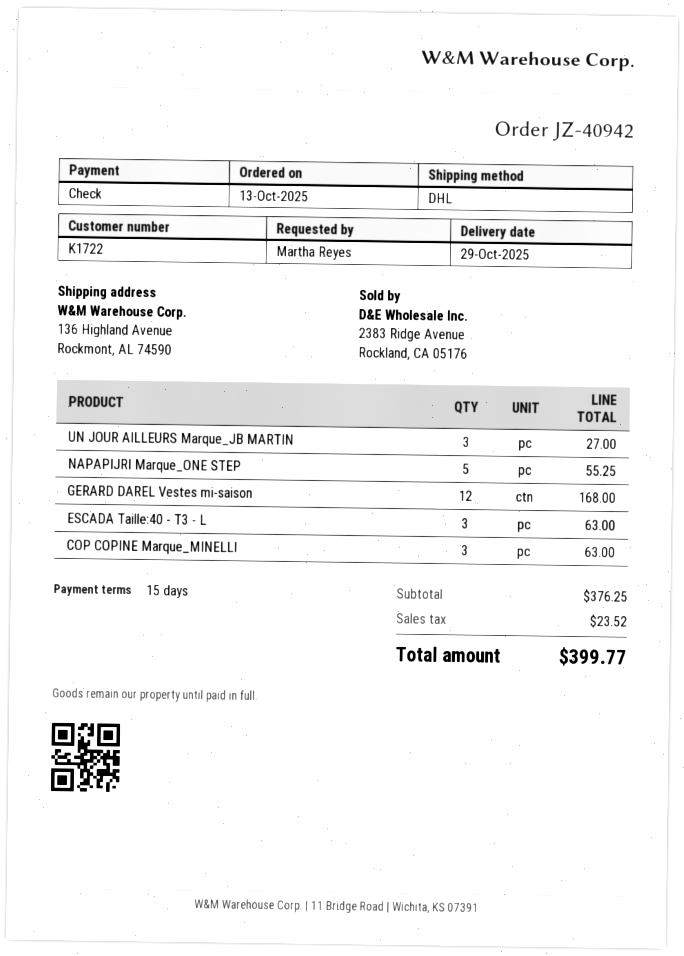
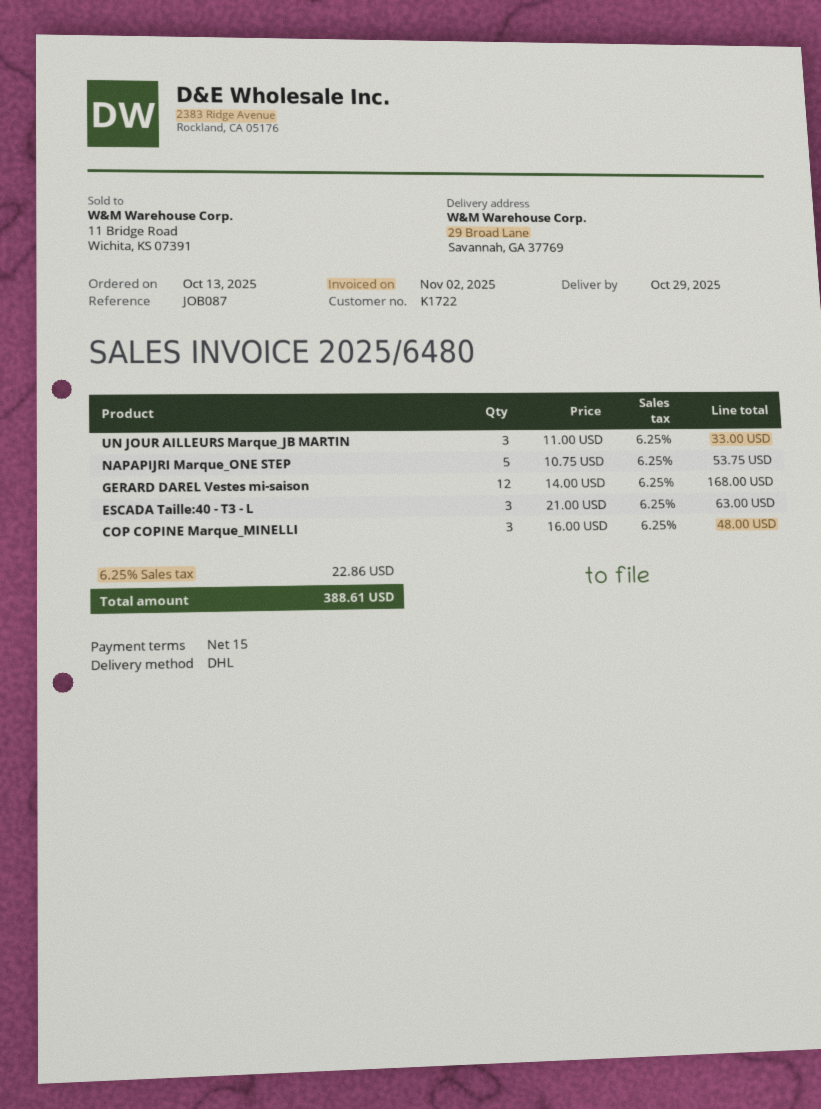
ship to: 136 Highland Avenue, Rockmont, AL 74590 -> 29 Broad Lane, Savannah, GA 37769
UN JOUR AILLEURS Marque_JB MARTIN: 3 for 27.00 -> 3 for 33.00
NAPAPIJRI Marque_ONE STEP: 5 for 55.25 -> 5 for 53.75
COP COPINE Marque_MINELLI: 3 for 63.00 -> 3 for 48.00
tax: 23.52 -> 22.86
total: 399.77 -> 388.61

